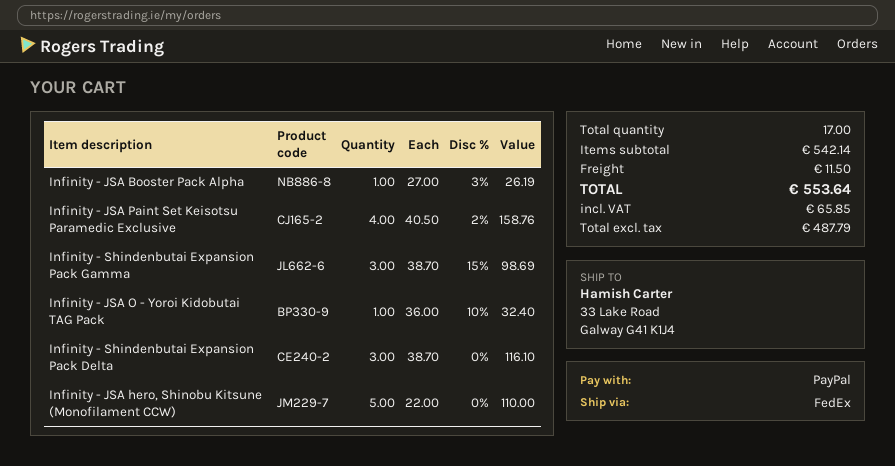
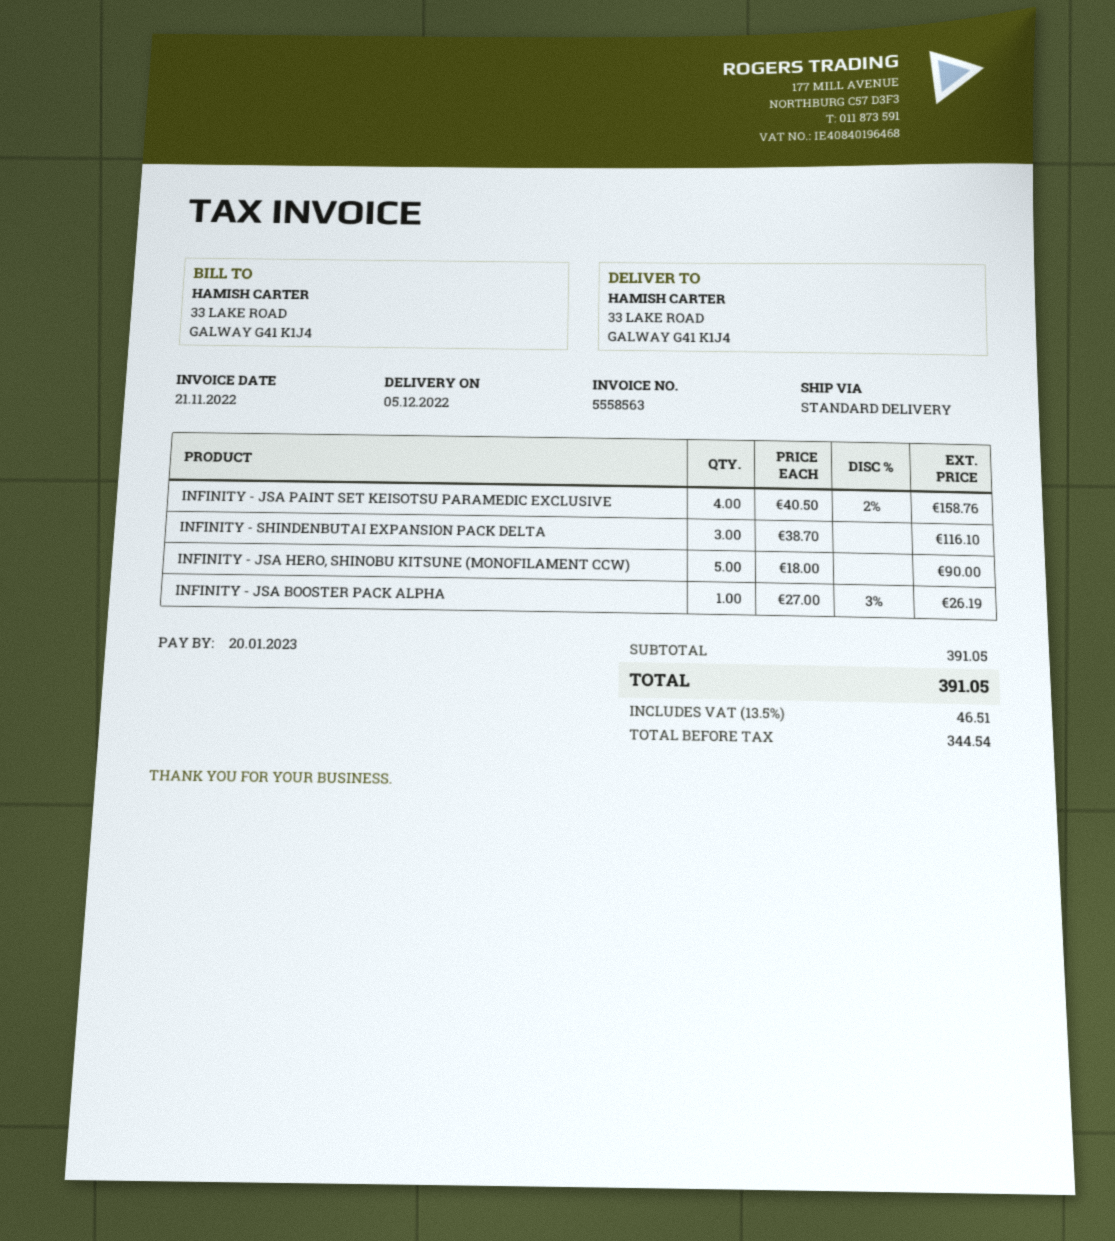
shipping method: FedEx -> standard
Infinity - Shindenbutai Expansion Pack Gamma: 3 x 38.70 - 15% = 98.69 -> none
Infinity - JSA O - Yoroi Kidobutai TAG Pack: 1 x 36.00 - 10% = 32.40 -> none
Infinity - JSA hero, Shinobu Kitsune (Monofilament CCW): 5 x 22.00 = 110.00 -> 5 x 18.00 = 90.00
subtotal: 542.14 -> 391.05
shipping: 11.50 -> none
net: 487.79 -> 344.54
tax: 65.85 -> 46.51
total: 553.64 -> 391.05

